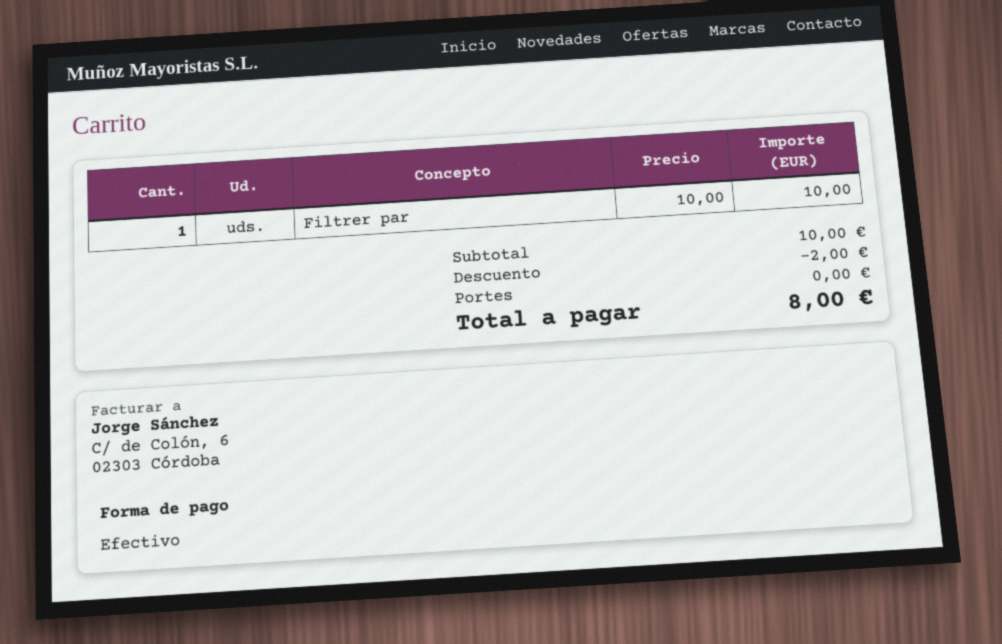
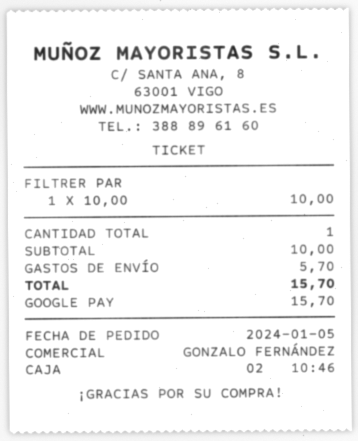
payment method: cash -> Google Pay
discount: 2.00 -> none
shipping: 0.00 -> 5.70
total: 8.00 -> 15.70

